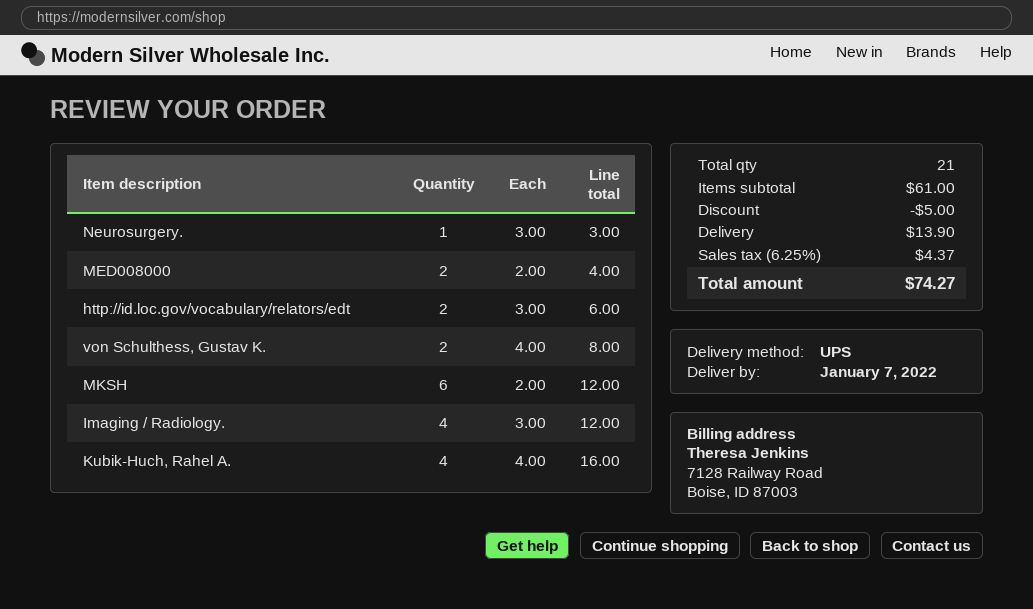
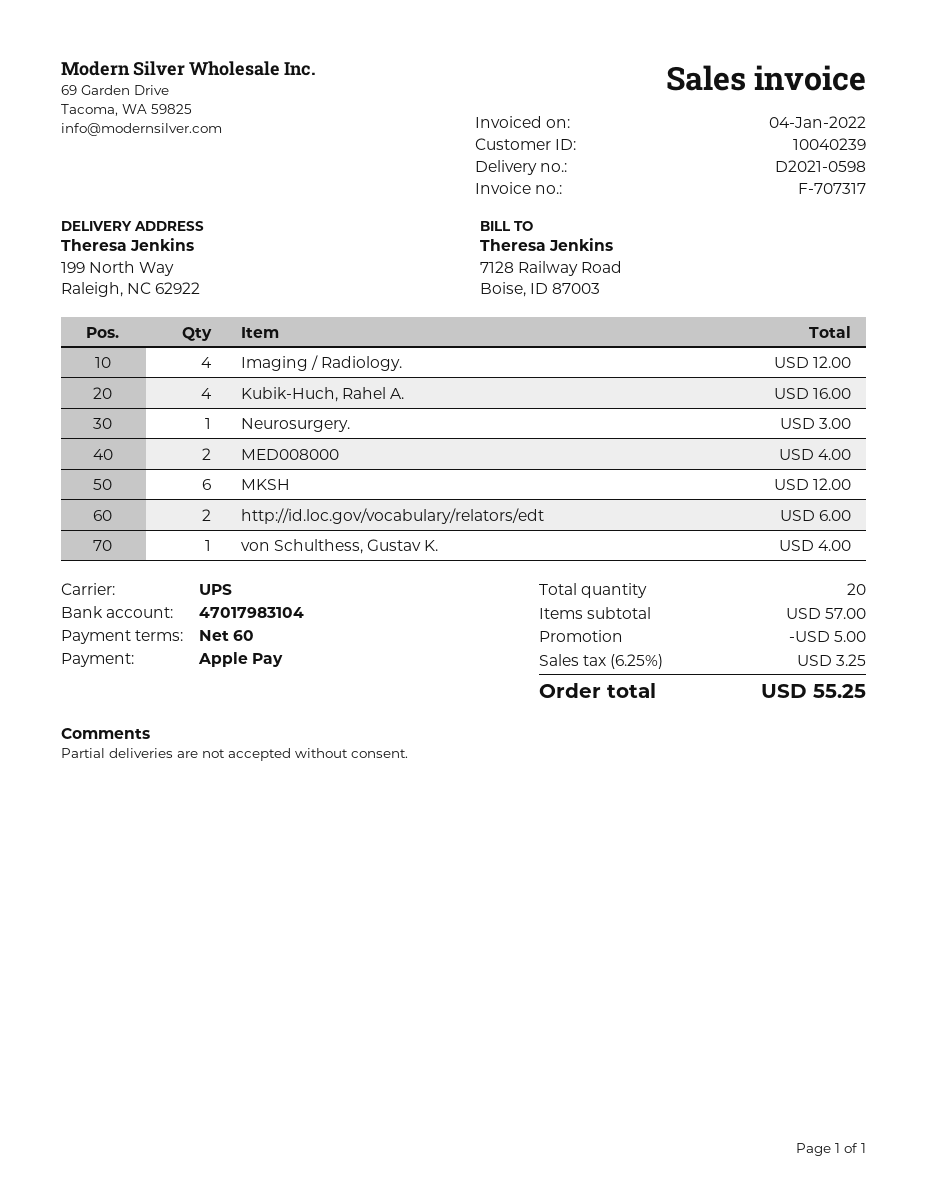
von Schulthess, Gustav K.: 2 for 8.00 -> 1 for 4.00
total quantity: 21 -> 20
subtotal: 61.00 -> 57.00
shipping: 13.90 -> none
tax: 6.25% = 4.37 -> 6.25% = 3.25
total: 74.27 -> 55.25

